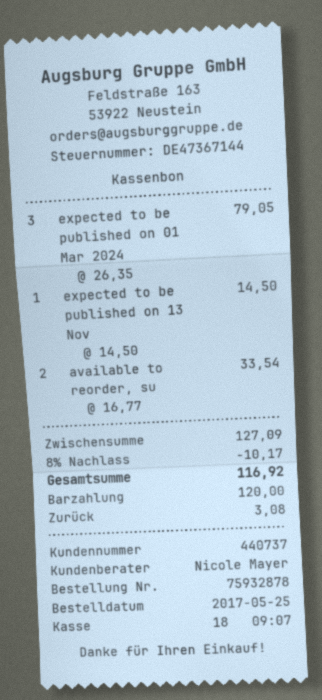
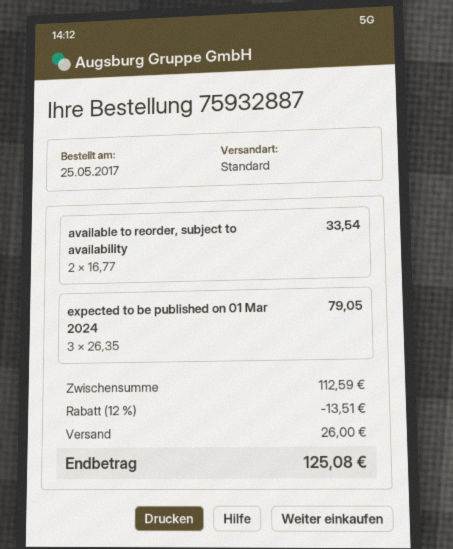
order number: 75932878 -> 75932887
expected to be published on 13 Nov: 1 x 14.50 = 14.50 -> none
subtotal: 127.09 -> 112.59
discount: 8% = 10.17 -> 12% = 13.51
shipping: none -> 26.00
total: 116.92 -> 125.08

